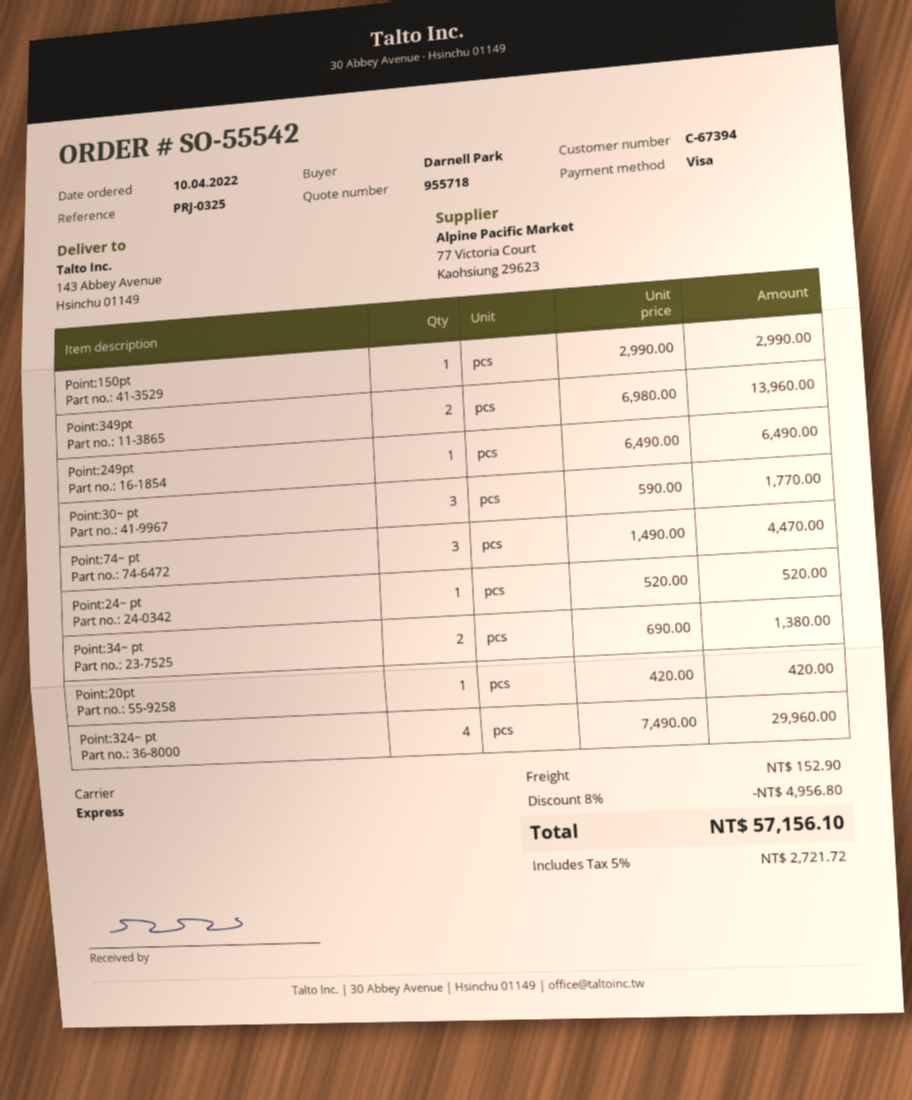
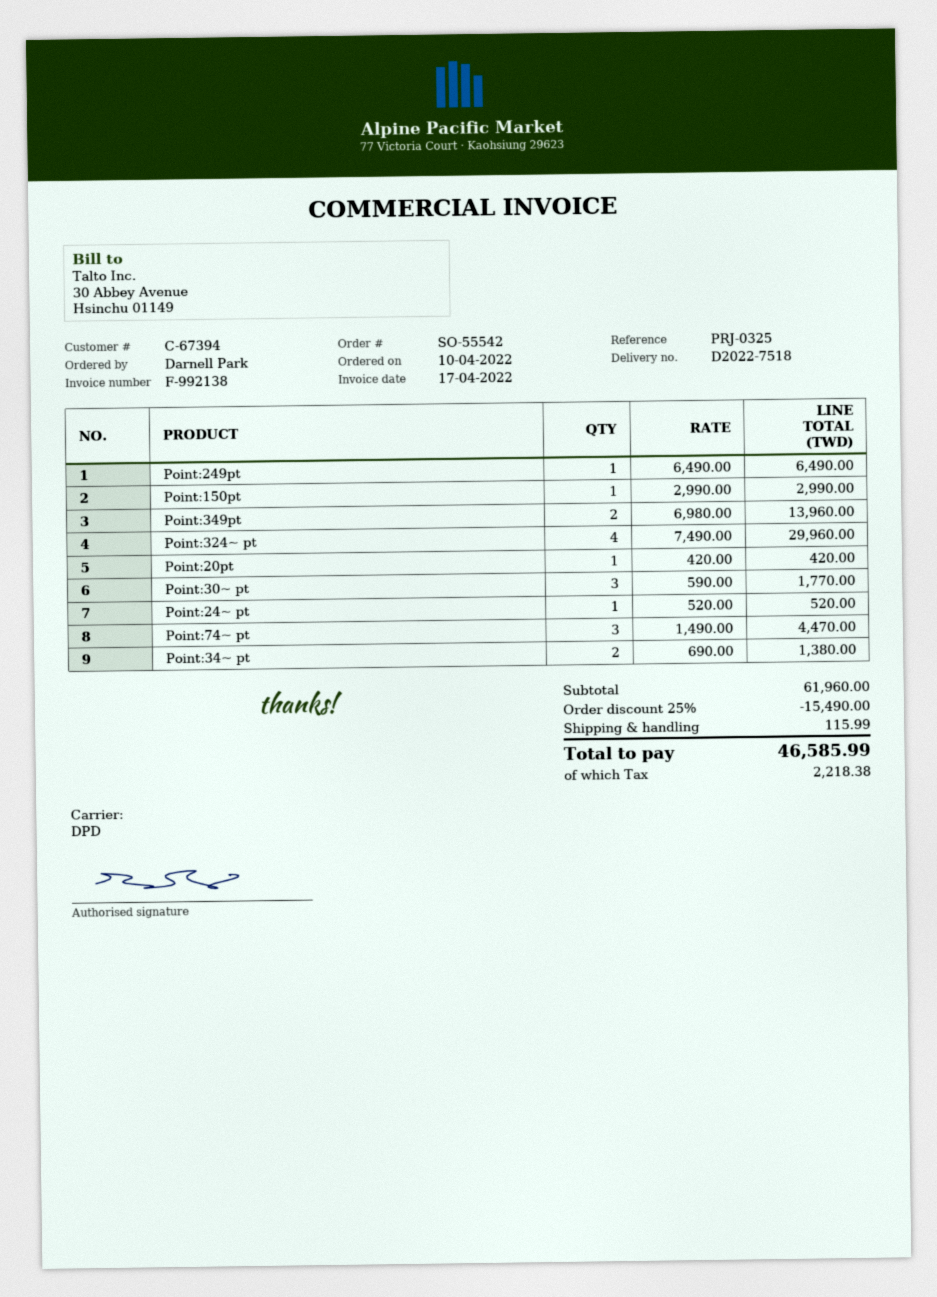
shipping method: express -> DPD
discount: 8% = 4956.80 -> 25% = 15490.00
shipping: 152.90 -> 115.99
tax: 2721.72 -> 2218.38
total: 57156.10 -> 46585.99

